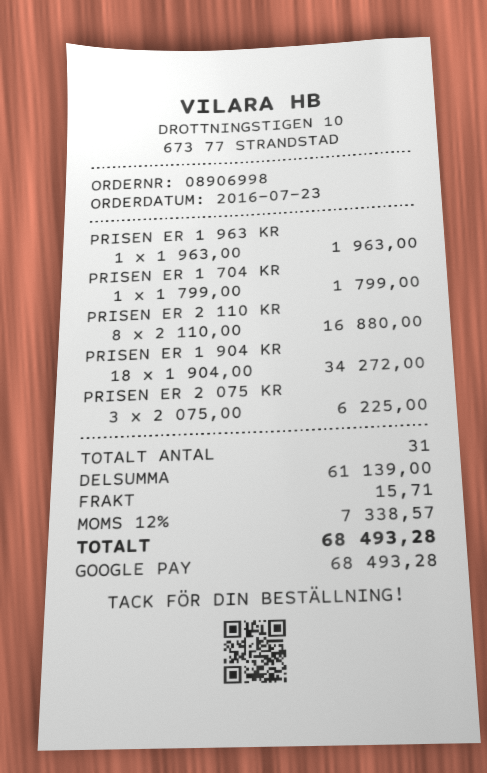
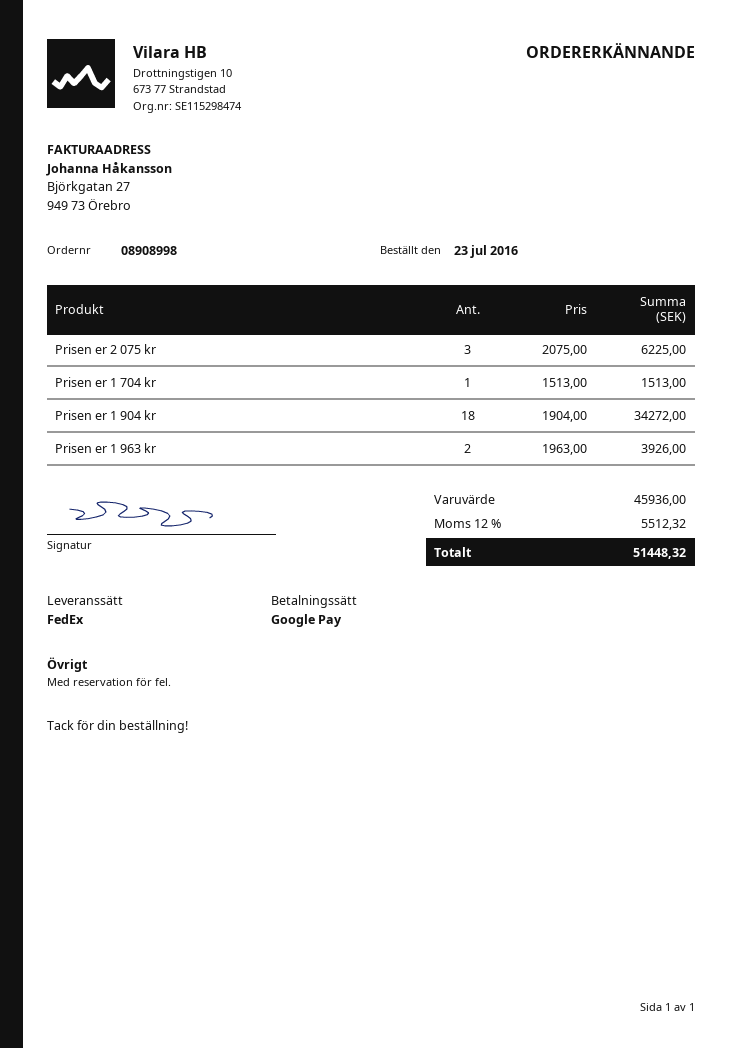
order number: 08906998 -> 08908998
PRISEN ER 1 963 KR: 1 x 1963.00 = 1963.00 -> 2 x 1963.00 = 3926.00
PRISEN ER 1 704 KR: 1 x 1799.00 = 1799.00 -> 1 x 1513.00 = 1513.00
PRISEN ER 2 110 KR: 8 x 2110.00 = 16880.00 -> none
subtotal: 61139.00 -> 45936.00
shipping: 15.71 -> none
tax: 12% = 7338.57 -> 12% = 5512.32
total: 68493.28 -> 51448.32

